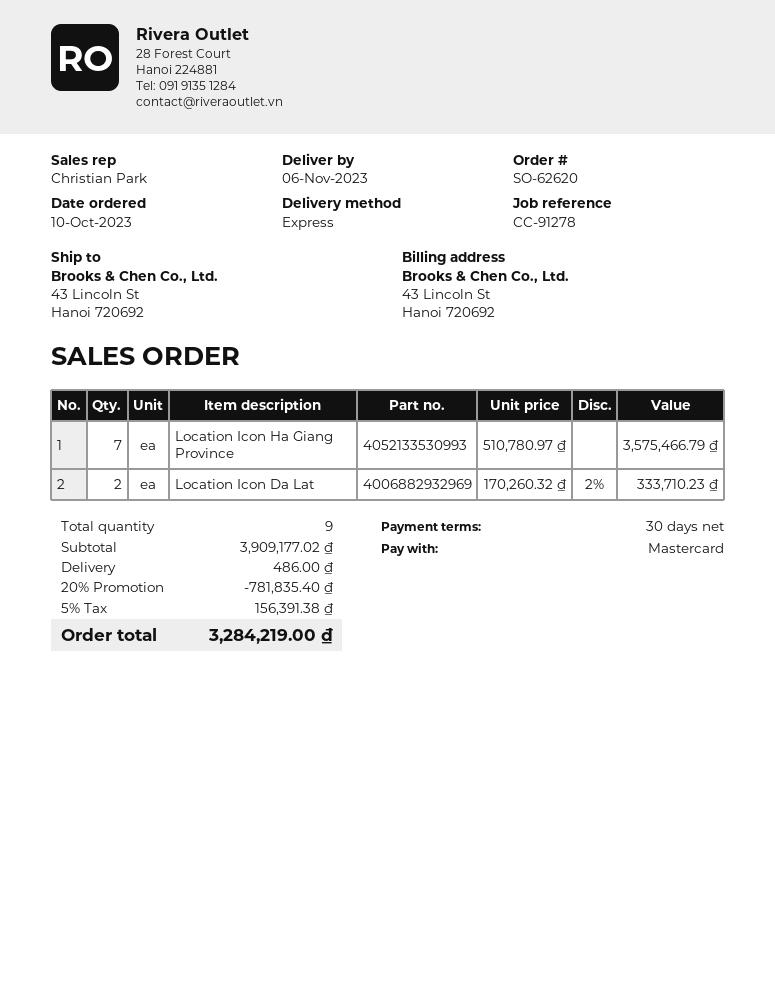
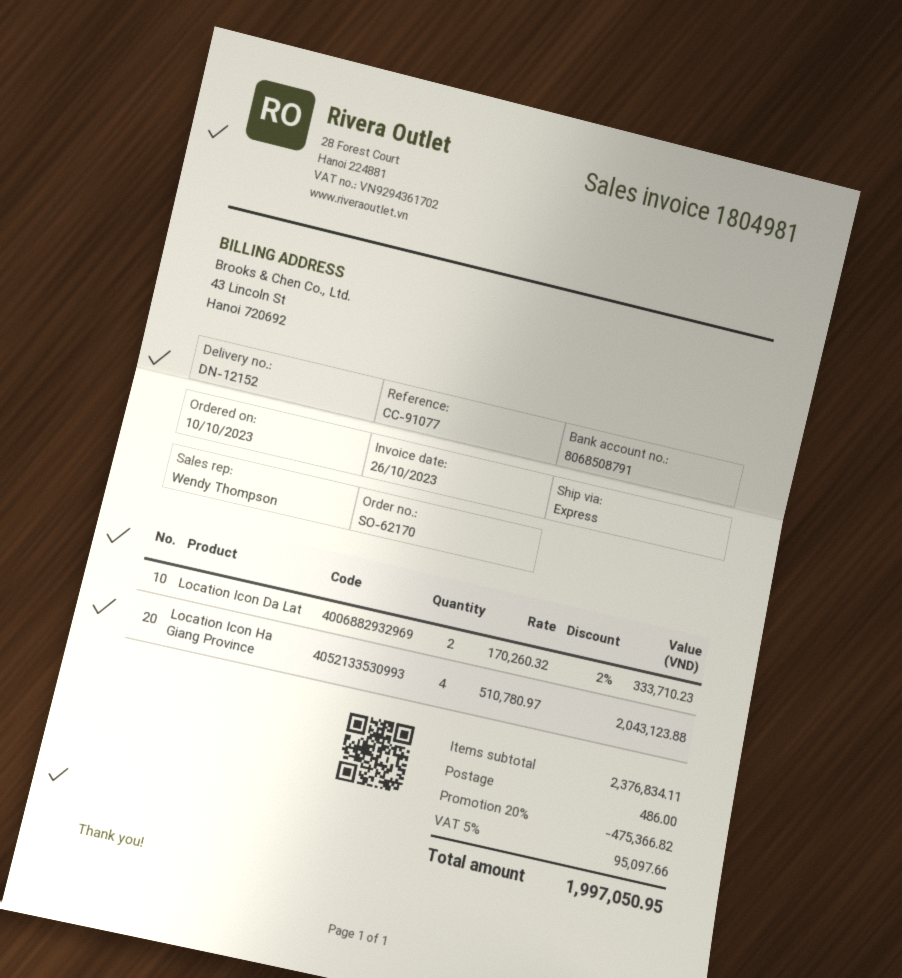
order number: SO-62620 -> SO-62170
reference: CC-91278 -> CC-91077
sales rep: Christian Park -> Wendy Thompson
Location Icon Ha Giang Province: 7 x 510780.97 = 3575466.79 -> 4 x 510780.97 = 2043123.88
subtotal: 3909177.02 -> 2376834.11
discount: 20% = 781835.40 -> 20% = 475366.82
tax: 5% = 156391.38 -> 5% = 95097.66
total: 3284219.00 -> 1997050.95

